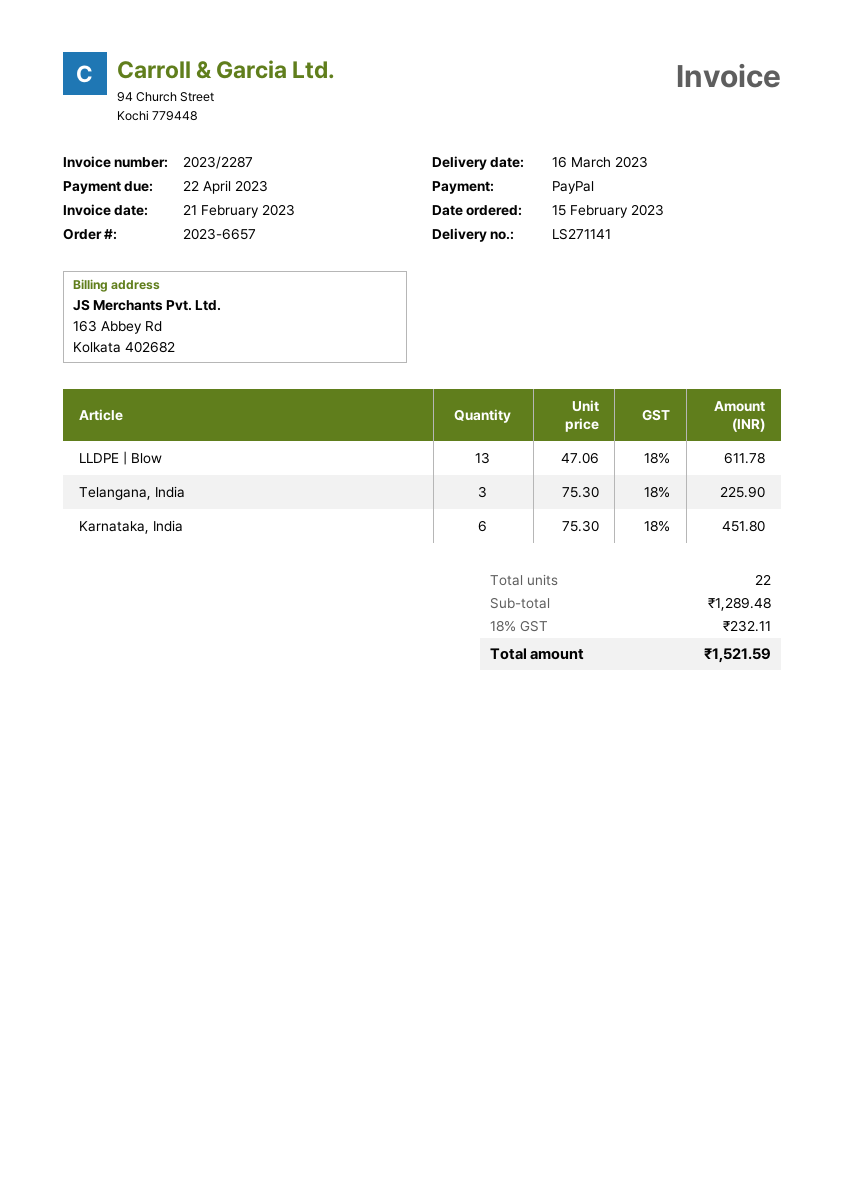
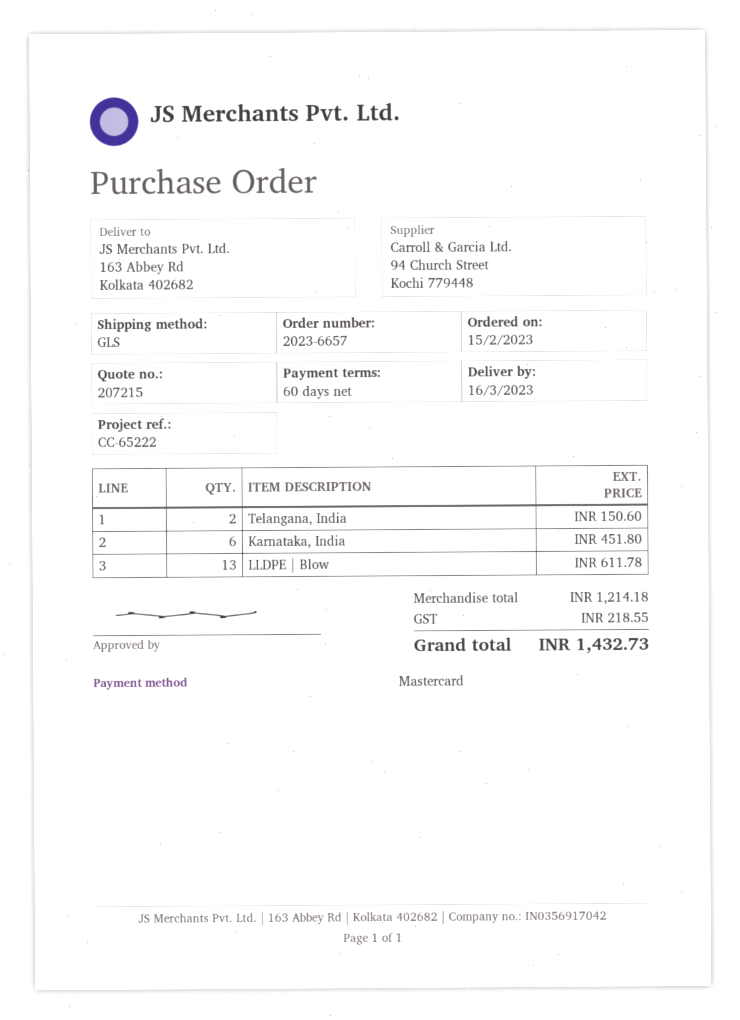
payment method: PayPal -> Mastercard
Telangana, India: 3 for 225.90 -> 2 for 150.60
subtotal: 1289.48 -> 1214.18
tax: 232.11 -> 218.55
total: 1521.59 -> 1432.73

